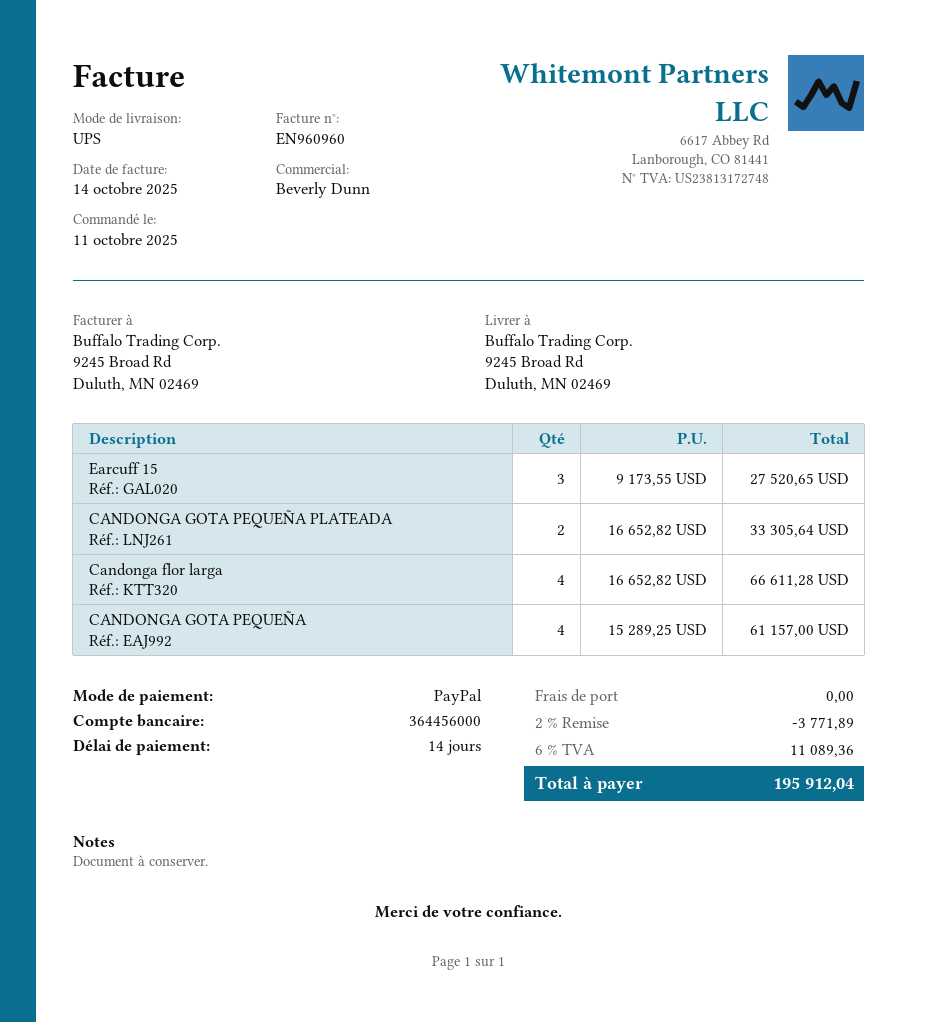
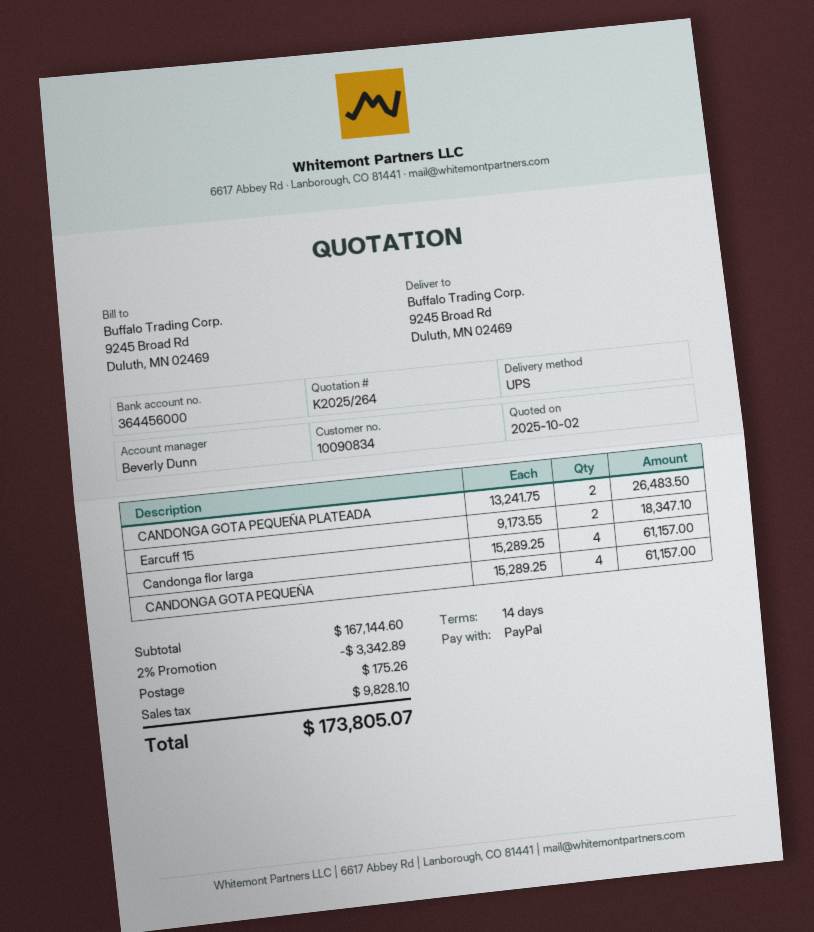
Earcuff 15: 3 x 9173.55 = 27520.65 -> 2 x 9173.55 = 18347.10
CANDONGA GOTA PEQUEÑA PLATEADA: 2 x 16652.82 = 33305.64 -> 2 x 13241.75 = 26483.50
Candonga flor larga: 4 x 16652.82 = 66611.28 -> 4 x 15289.25 = 61157.00
discount: 2% = 3771.89 -> 2% = 3342.89
shipping: 0.00 -> 175.26
tax: 11089.36 -> 9828.10
total: 195912.04 -> 173805.07

